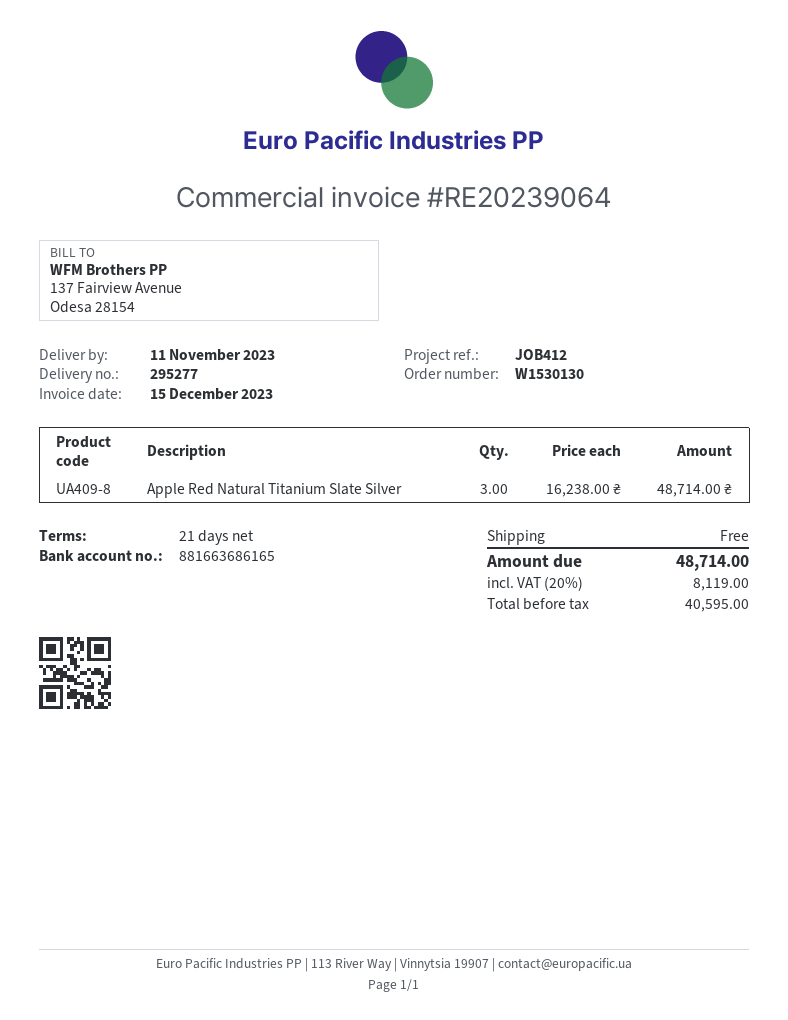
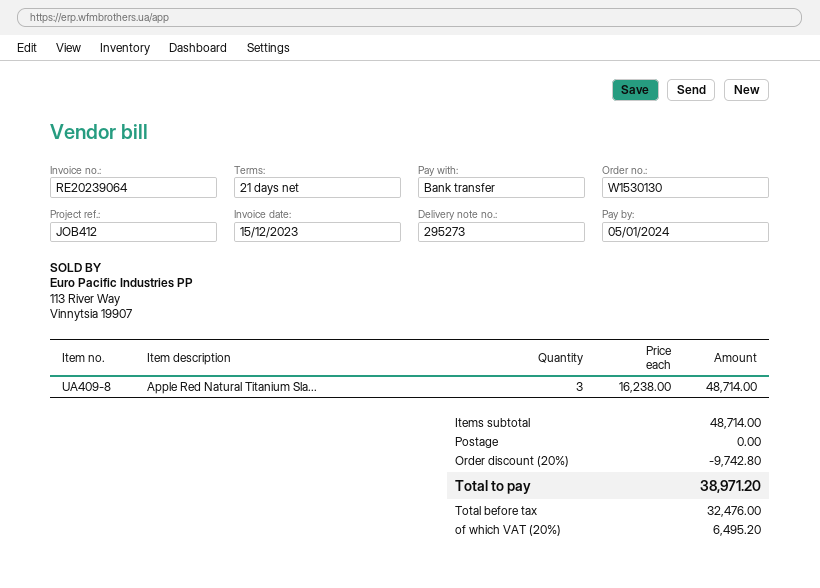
delivery note number: 295277 -> 295273
discount: none -> 20% = 9742.80
net: 40595.00 -> 32476.00
tax: 20% = 8119.00 -> 20% = 6495.20
total: 48714.00 -> 38971.20

